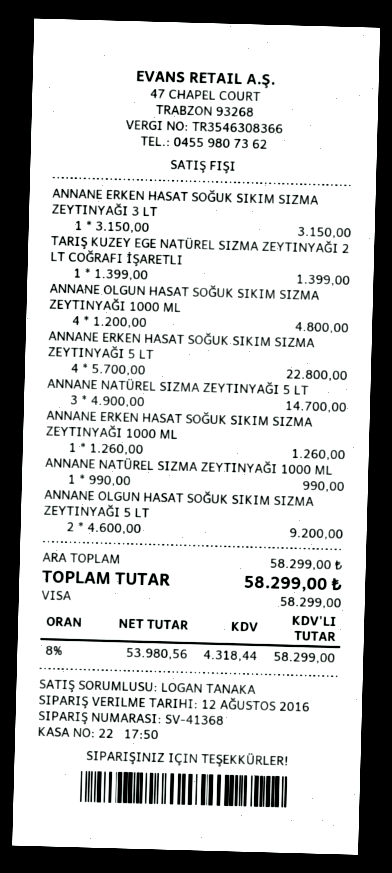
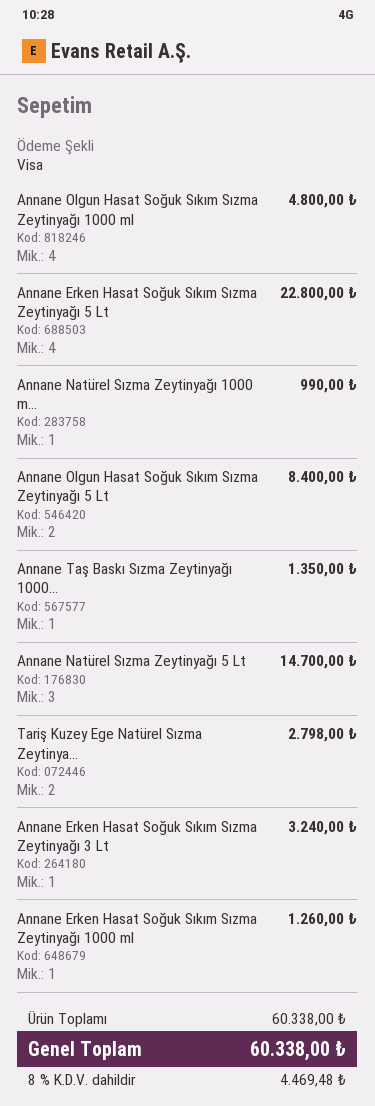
ANNANE ERKEN HASAT SOĞUK SIKIM SIZMA ZEYTINYAĞI 3 LT: 1 for 3150.00 -> 1 for 3240.00
TARIŞ KUZEY EGE NATÜREL SIZMA ZEYTINYAĞI 2 LT COĞRAFI İŞARETLI: 1 for 1399.00 -> 2 for 2798.00
ANNANE OLGUN HASAT SOĞUK SIKIM SIZMA ZEYTINYAĞI 5 LT: 2 for 9200.00 -> 2 for 8400.00
Annane Taş Baskı Sızma Zeytinyağı 1000...: none -> 1 for 1350.00
subtotal: 58299.00 -> 60338.00
tax: 8% = 4318.44 -> 8% = 4469.48
total: 58299.00 -> 60338.00

